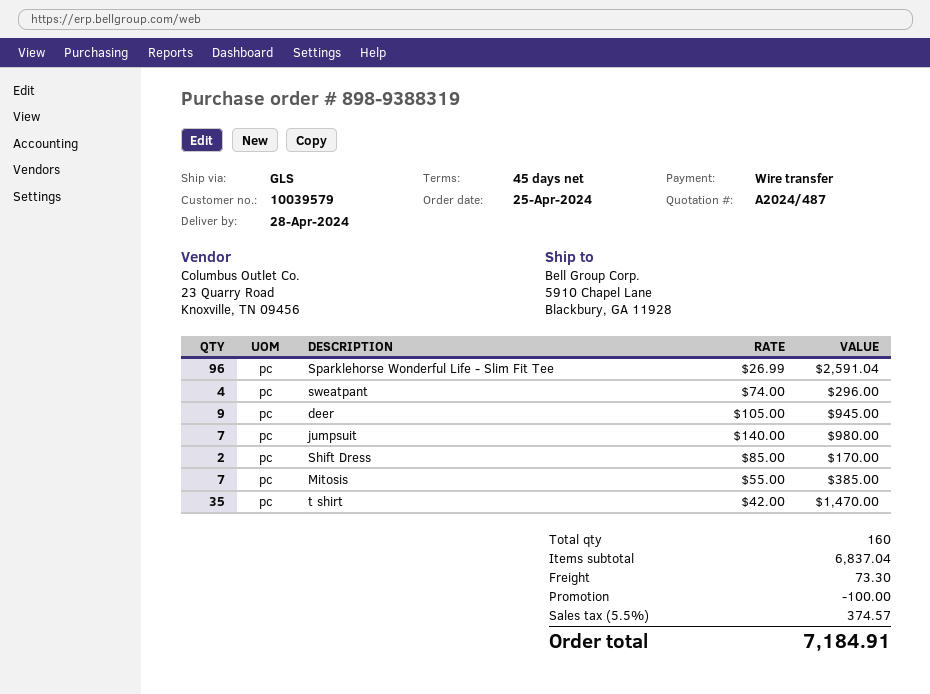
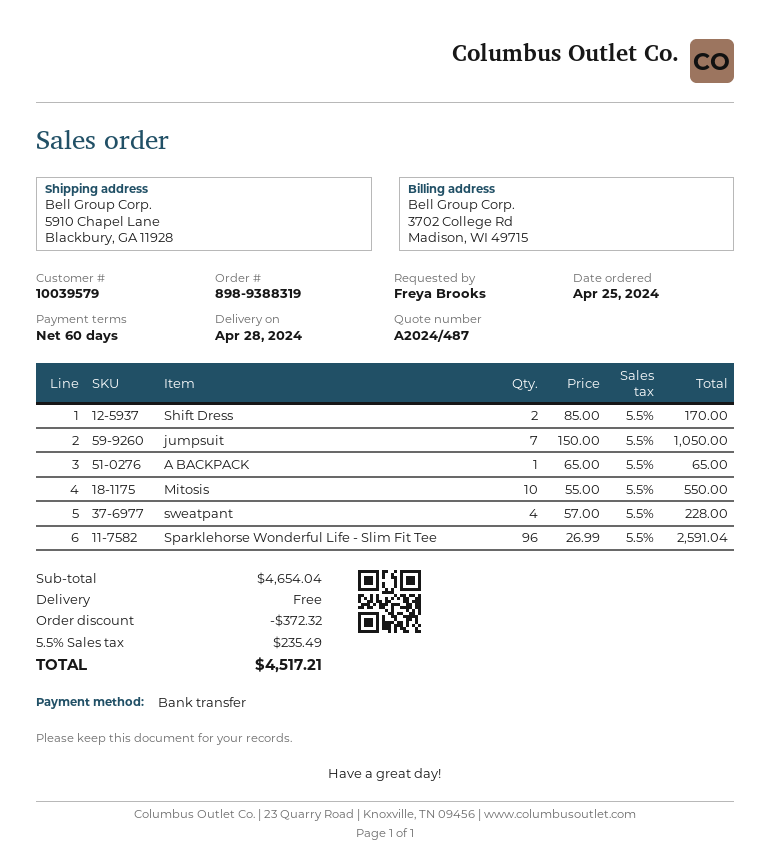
payment terms: 45 days -> 60 days
sweatpant: 4 x 74.00 = 296.00 -> 4 x 57.00 = 228.00
deer: 9 x 105.00 = 945.00 -> none
jumpsuit: 7 x 140.00 = 980.00 -> 7 x 150.00 = 1050.00
Mitosis: 7 x 55.00 = 385.00 -> 10 x 55.00 = 550.00
t shirt: 35 x 42.00 = 1470.00 -> none
A BACKPACK: none -> 1 x 65.00 = 65.00
subtotal: 6837.04 -> 4654.04
discount: 100.00 -> 372.32
shipping: 73.30 -> 0.00
tax: 5.5% = 374.57 -> 5.5% = 235.49
total: 7184.91 -> 4517.21

